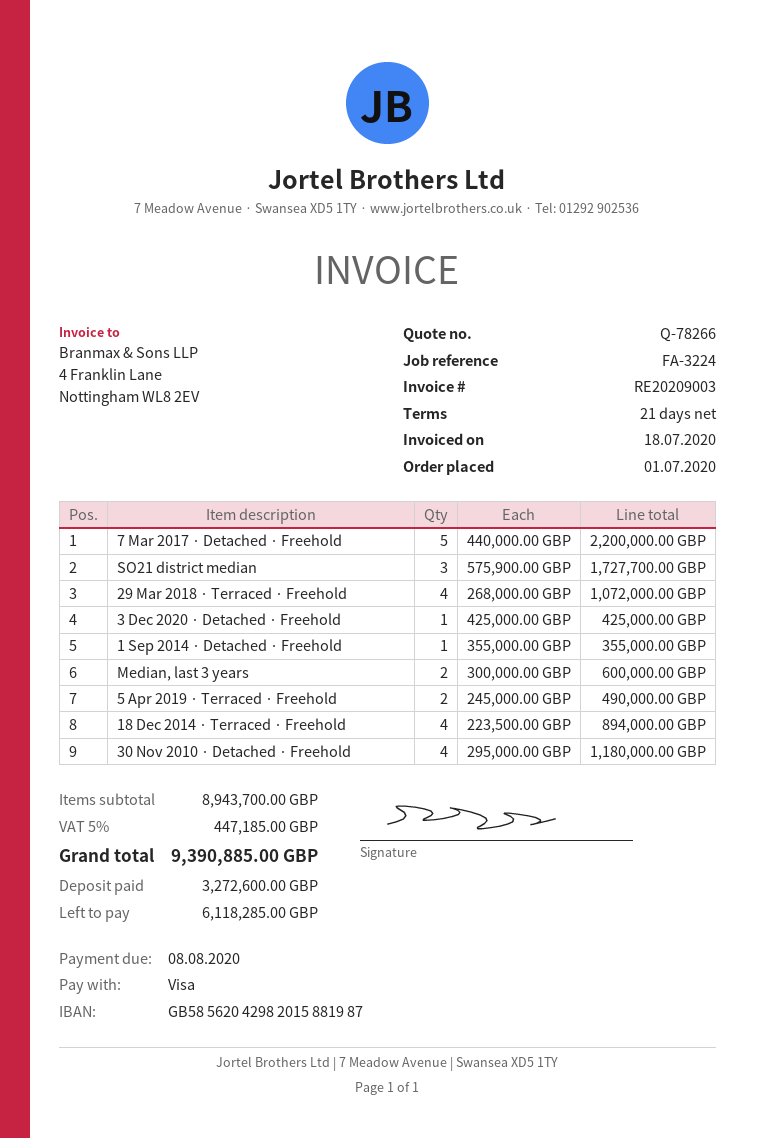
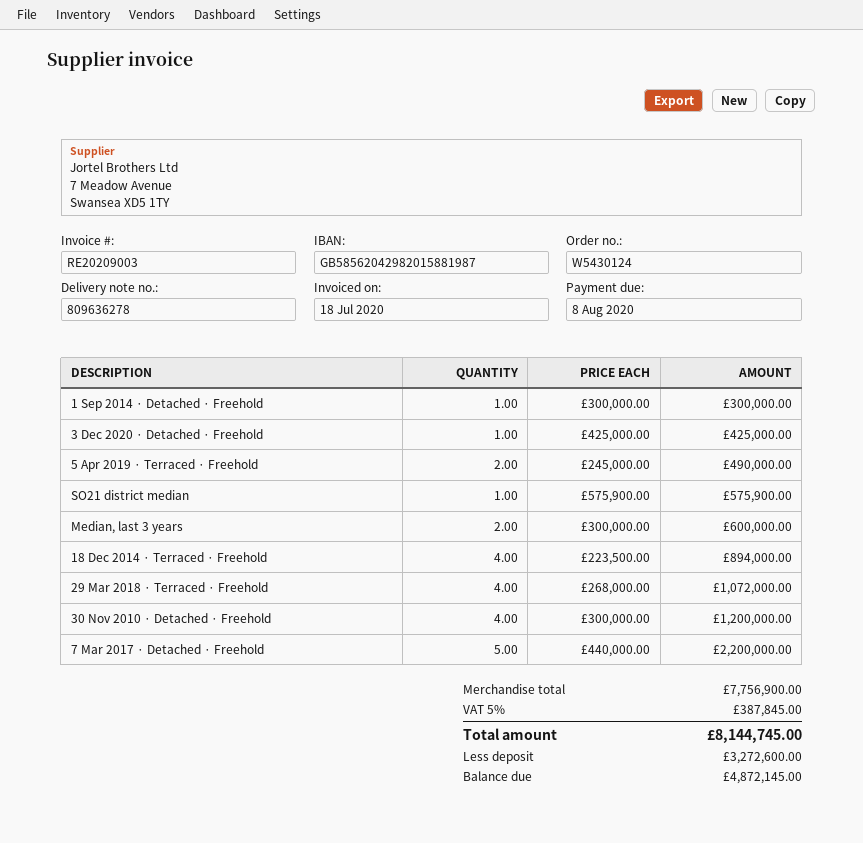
SO21 district median: 3 x 575900.00 = 1727700.00 -> 1 x 575900.00 = 575900.00
1 Sep 2014 · Detached · Freehold: 1 x 355000.00 = 355000.00 -> 1 x 300000.00 = 300000.00
30 Nov 2010 · Detached · Freehold: 4 x 295000.00 = 1180000.00 -> 4 x 300000.00 = 1200000.00
subtotal: 8943700.00 -> 7756900.00
tax: 5% = 447185.00 -> 5% = 387845.00
total: 9390885.00 -> 8144745.00
balance: 6118285.00 -> 4872145.00

